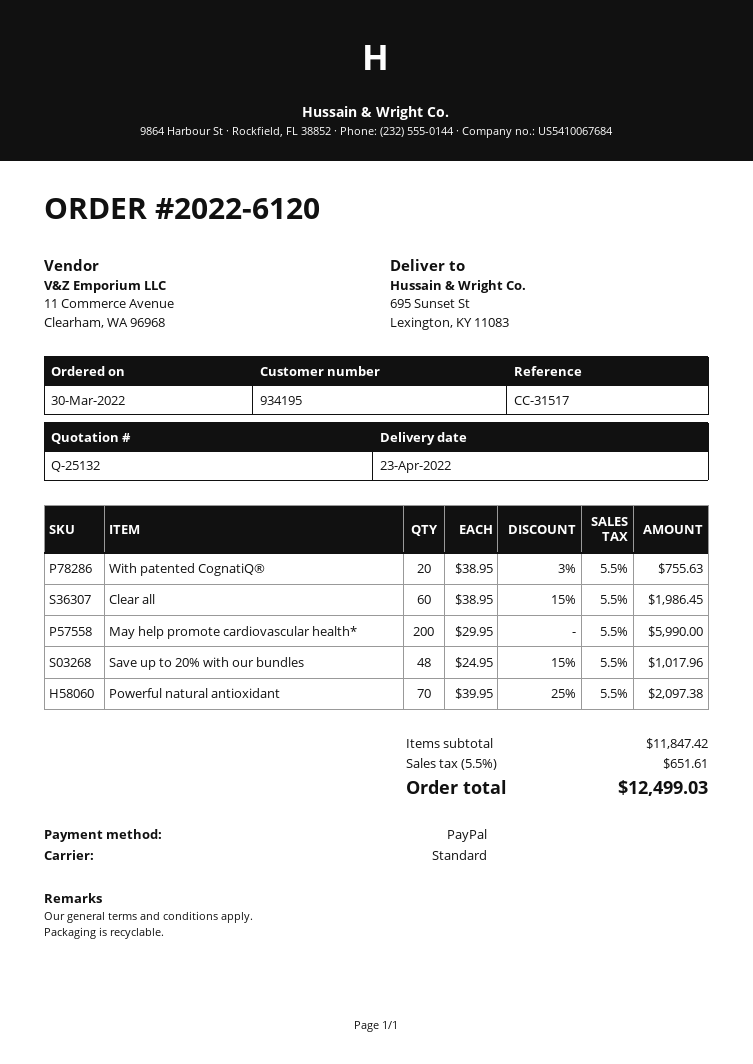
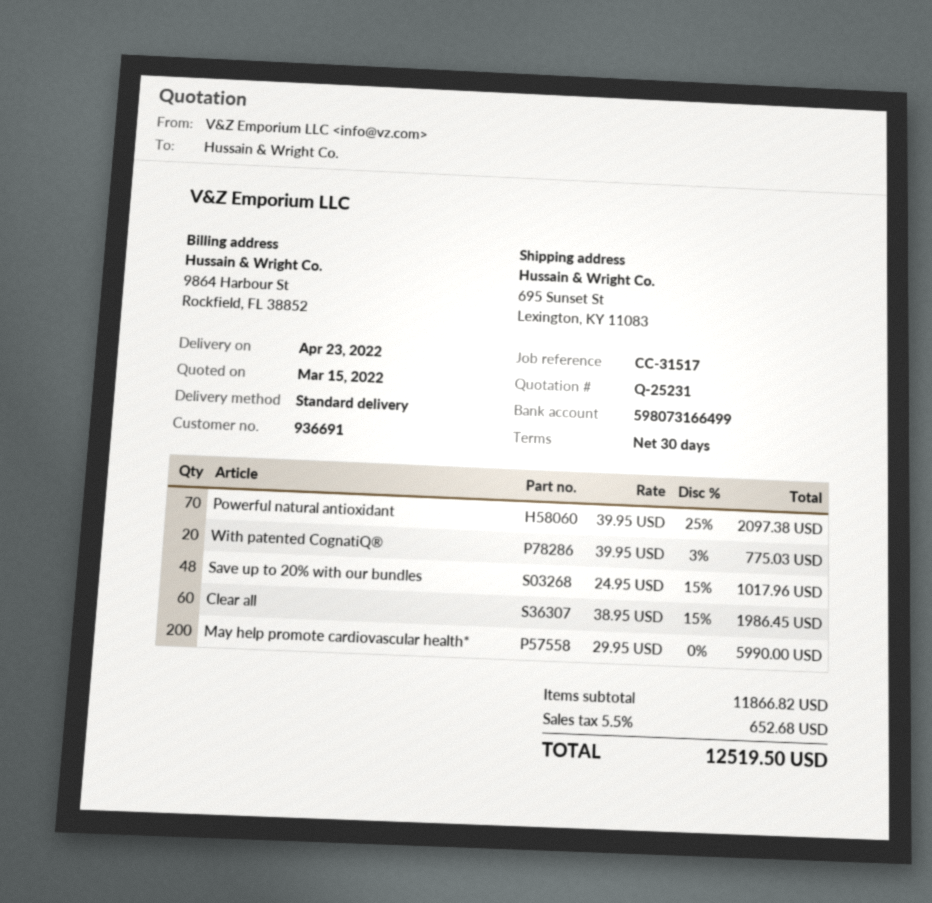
quote number: Q-25132 -> Q-25231
customer number: 934195 -> 936691
With patented CognatiQ®: 20 x 38.95 - 3% = 755.63 -> 20 x 39.95 - 3% = 775.03
subtotal: 11847.42 -> 11866.82
tax: 5.5% = 651.61 -> 5.5% = 652.68
total: 12499.03 -> 12519.50

